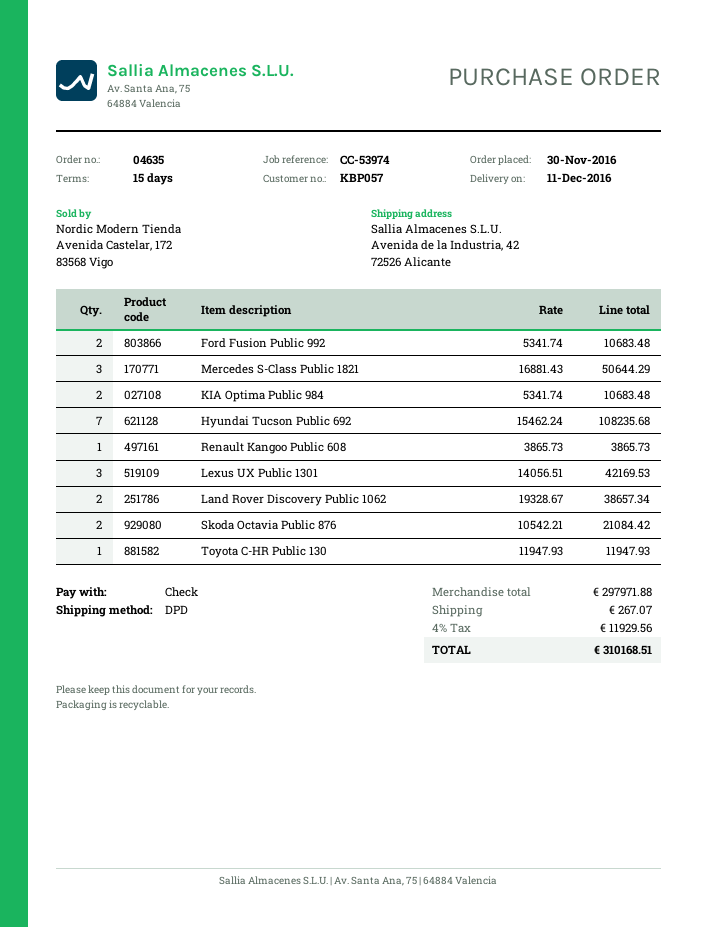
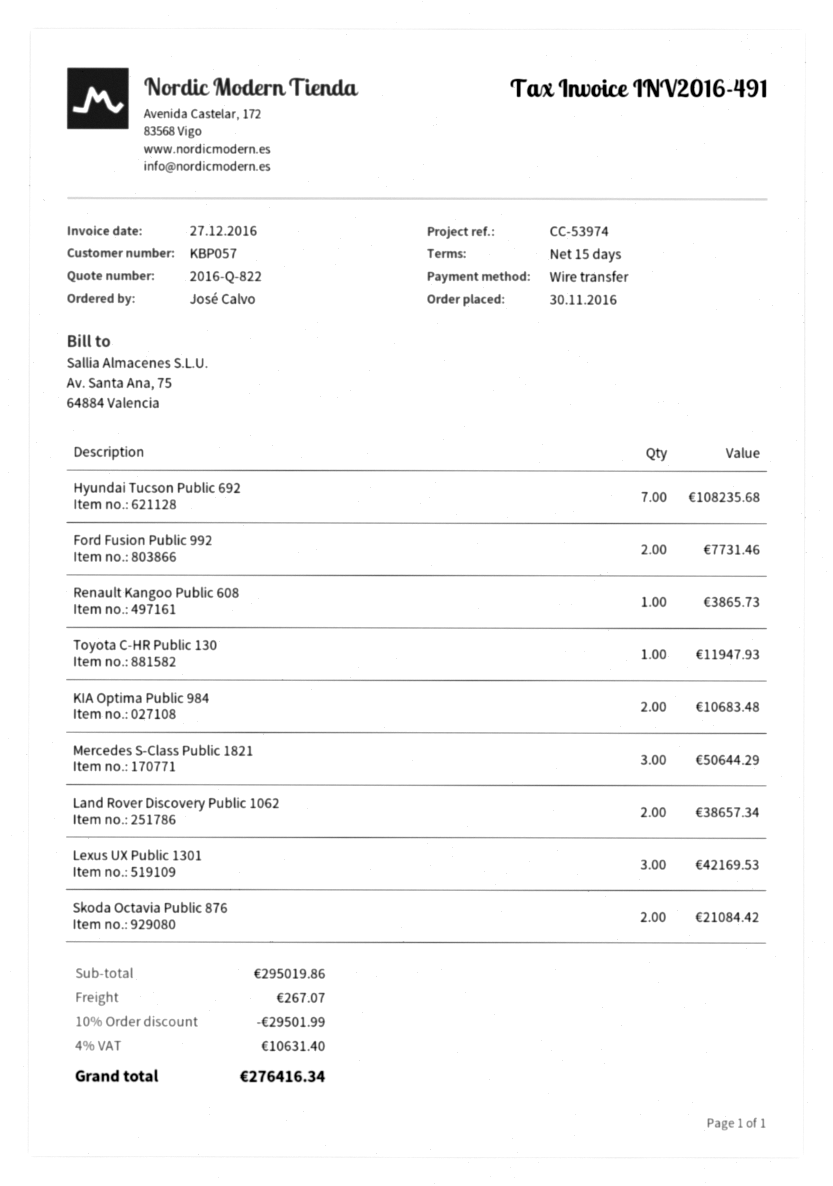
payment method: cheque -> bank transfer
Ford Fusion Public 992: 2 for 10683.48 -> 2 for 7731.46
subtotal: 297971.88 -> 295019.86
discount: none -> 10% = 29501.99
tax: 4% = 11929.56 -> 4% = 10631.40
total: 310168.51 -> 276416.34

